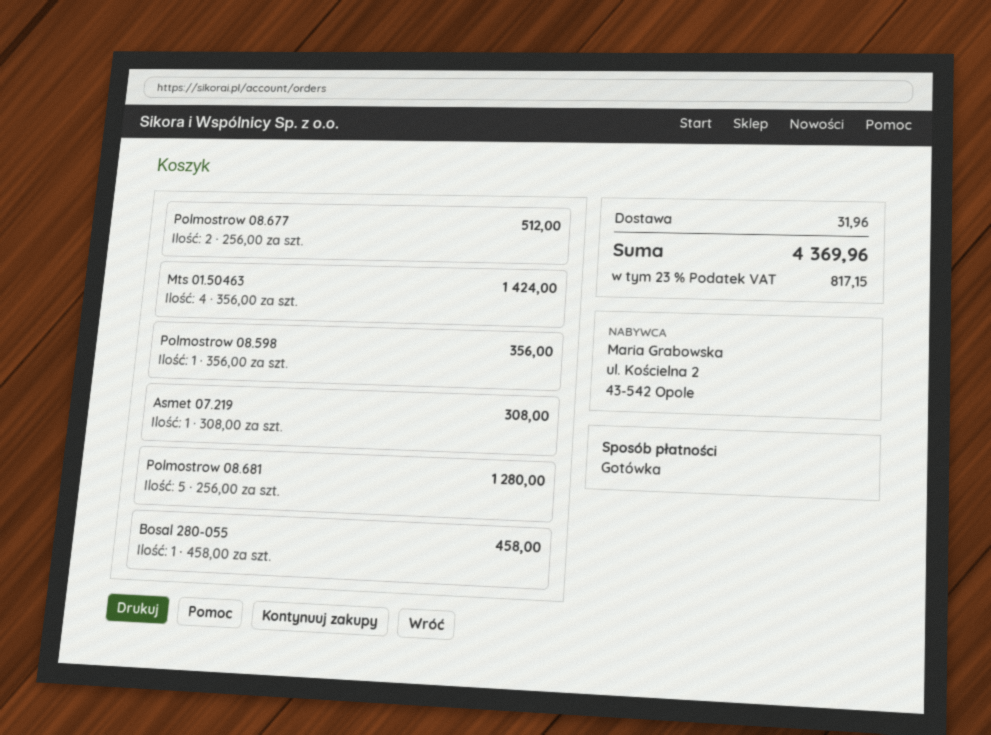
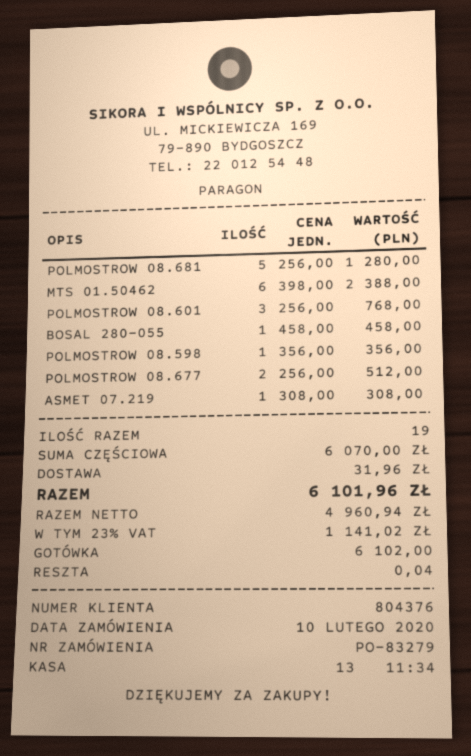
Mts 01.50463: 4 x 356.00 = 1424.00 -> none
MTS 01.50462: none -> 6 x 398.00 = 2388.00
POLMOSTROW 08.601: none -> 3 x 256.00 = 768.00
tax: 23% = 817.15 -> 23% = 1141.02
total: 4369.96 -> 6101.96

